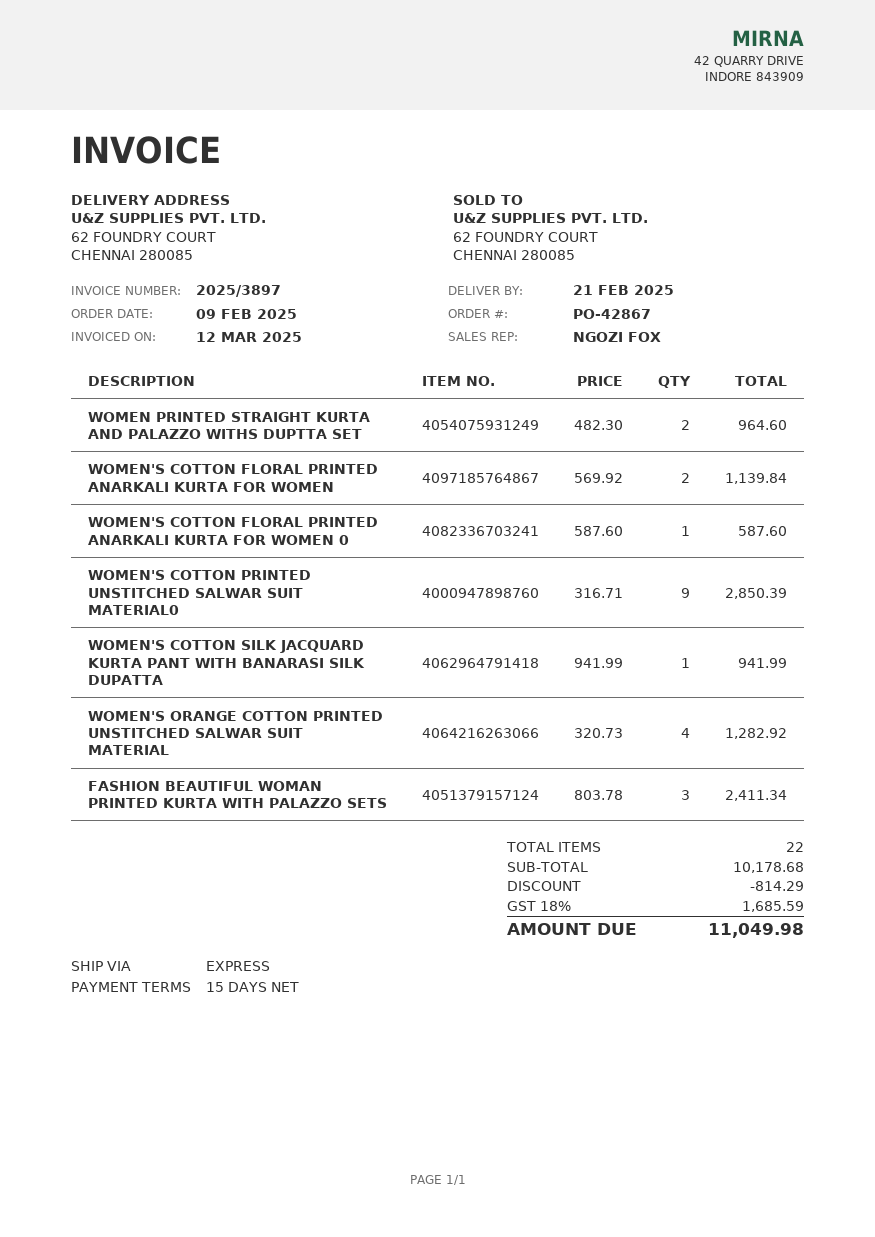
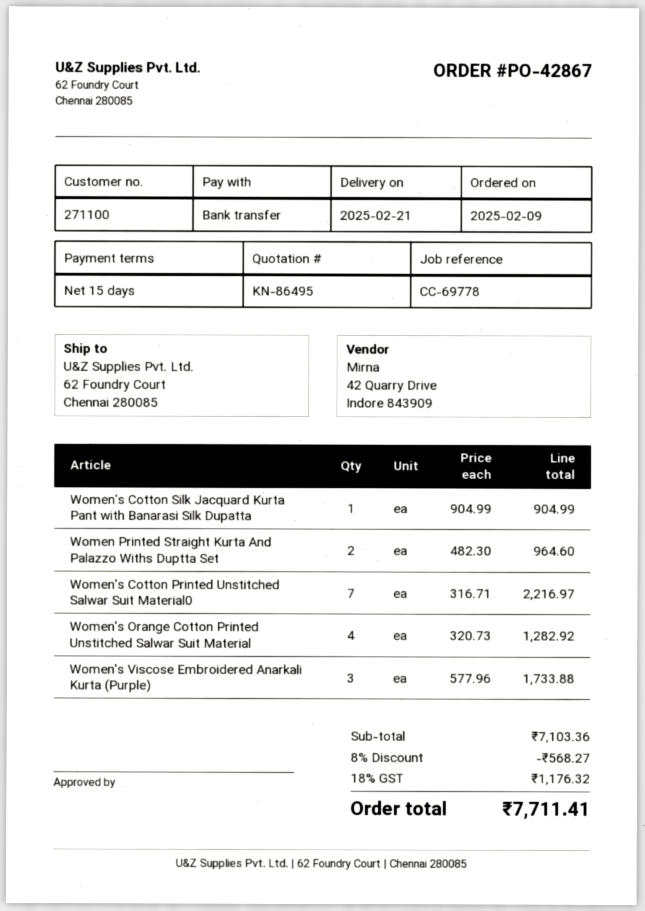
WOMEN'S COTTON FLORAL PRINTED ANARKALI KURTA FOR WOMEN: 2 x 569.92 = 1139.84 -> none
WOMEN'S COTTON FLORAL PRINTED ANARKALI KURTA FOR WOMEN 0: 1 x 587.60 = 587.60 -> none
WOMEN'S COTTON PRINTED UNSTITCHED SALWAR SUIT MATERIAL0: 9 x 316.71 = 2850.39 -> 7 x 316.71 = 2216.97
WOMEN'S COTTON SILK JACQUARD KURTA PANT WITH BANARASI SILK DUPATTA: 1 x 941.99 = 941.99 -> 1 x 904.99 = 904.99
FASHION BEAUTIFUL WOMAN PRINTED KURTA WITH PALAZZO SETS: 3 x 803.78 = 2411.34 -> none
Women's Viscose Embroidered Anarkali Kurta (Purple): none -> 3 x 577.96 = 1733.88
subtotal: 10178.68 -> 7103.36
discount: 814.29 -> 568.27
tax: 18% = 1685.59 -> 18% = 1176.32
total: 11049.98 -> 7711.41

